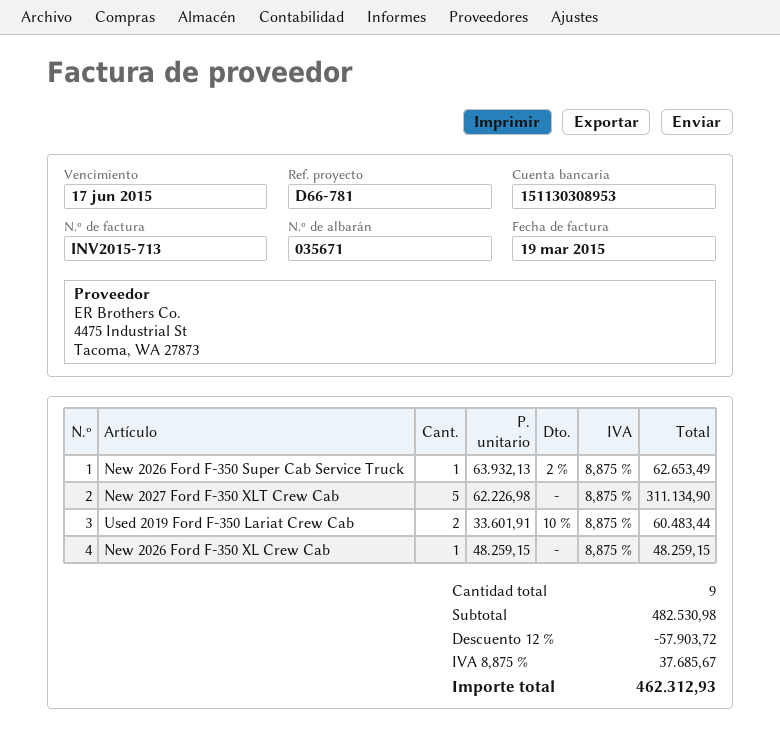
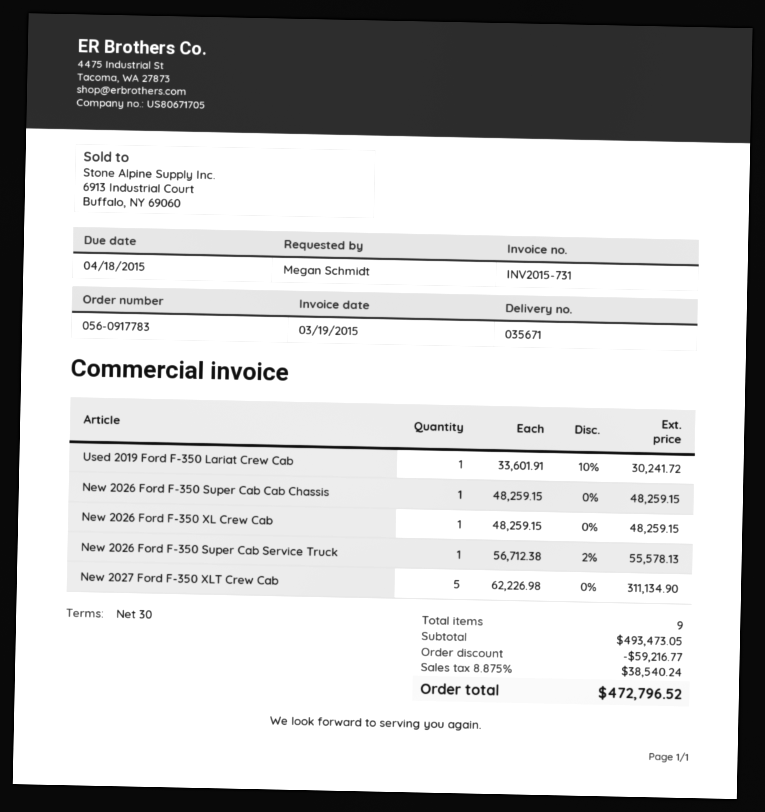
invoice number: INV2015-713 -> INV2015-731
due date: 2015-06-17 -> 2015-04-18
New 2026 Ford F-350 Super Cab Service Truck: 1 x 63932.13 - 2% = 62653.49 -> 1 x 56712.38 - 2% = 55578.13
Used 2019 Ford F-350 Lariat Crew Cab: 2 x 33601.91 - 10% = 60483.44 -> 1 x 33601.91 - 10% = 30241.72
New 2026 Ford F-350 Super Cab Cab Chassis: none -> 1 x 48259.15 = 48259.15
subtotal: 482530.98 -> 493473.05
discount: 57903.72 -> 59216.77
tax: 8.875% = 37685.67 -> 8.875% = 38540.24
total: 462312.93 -> 472796.52

